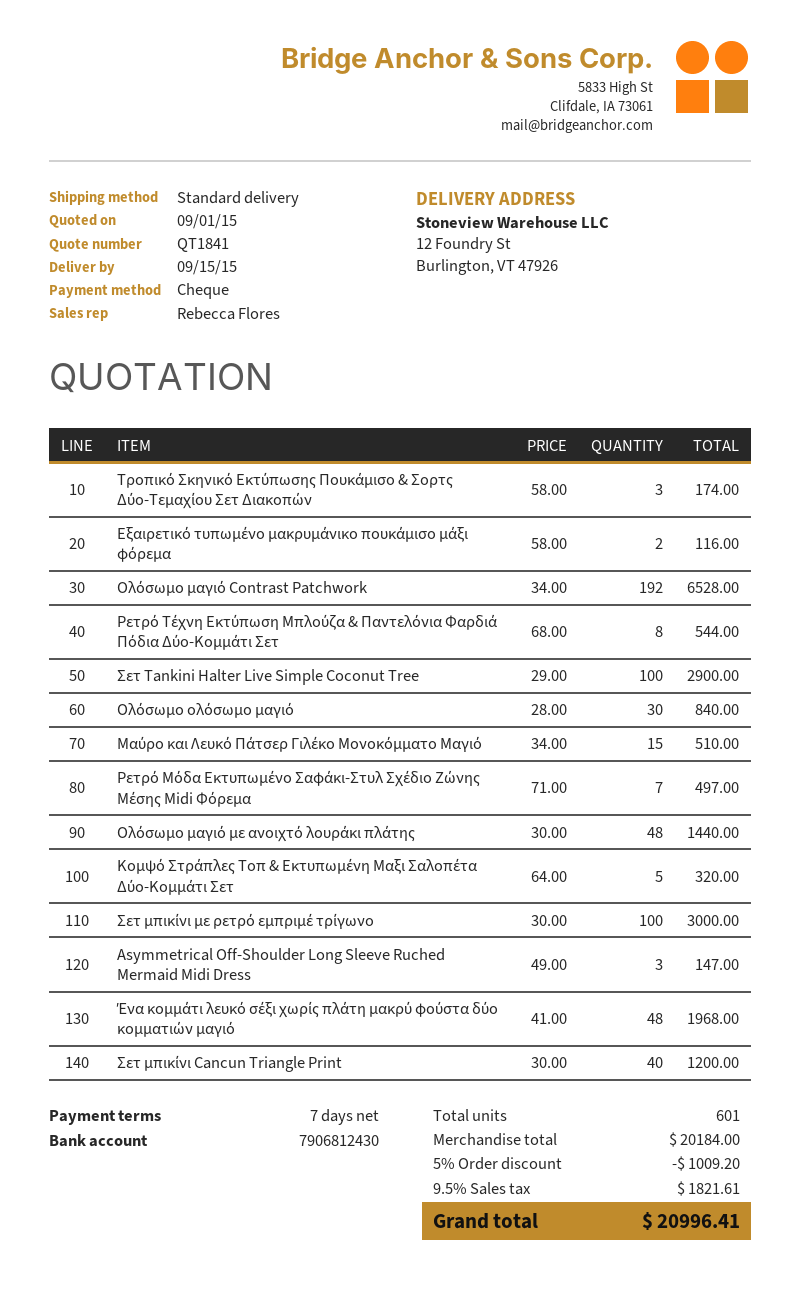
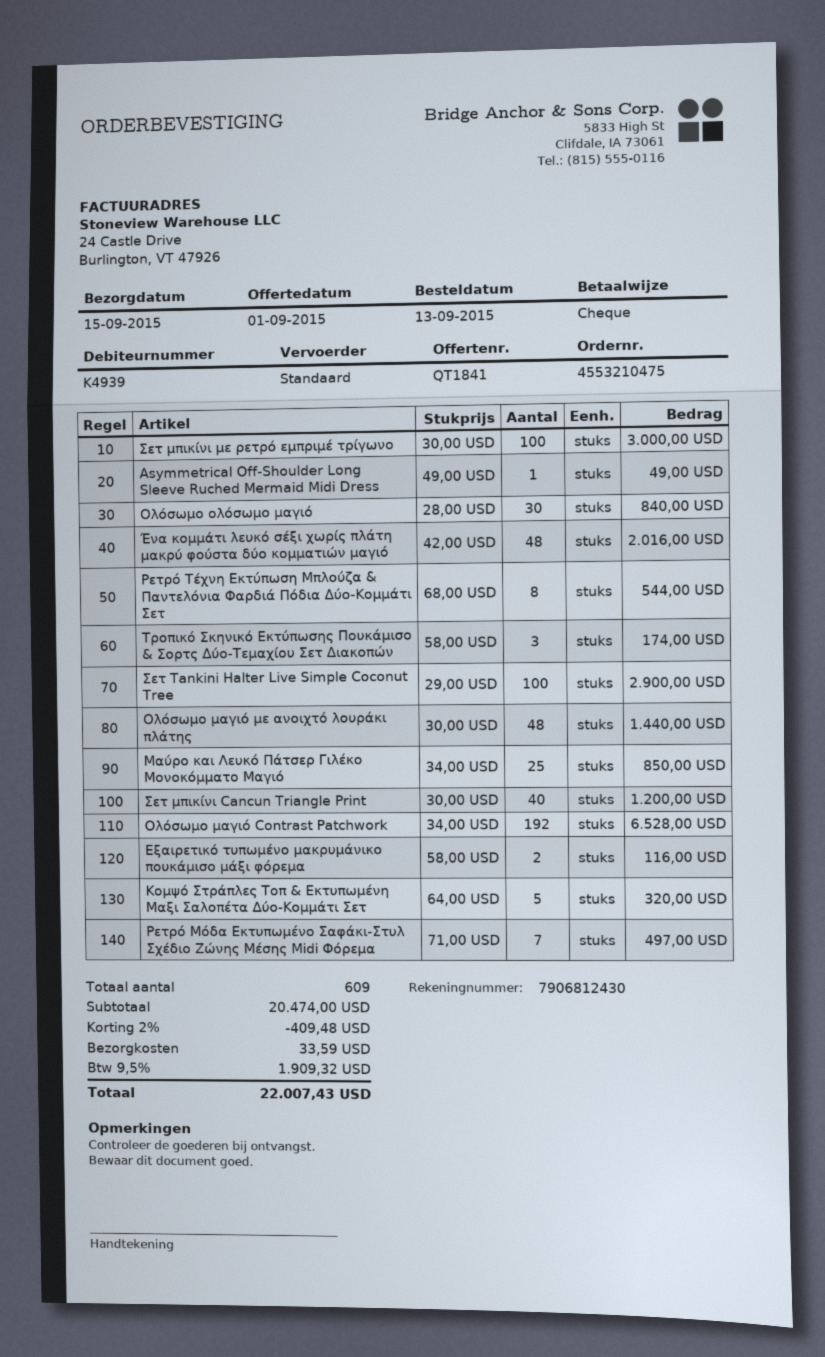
Μαύρο και Λευκό Πάτσερ Γιλέκο Μονοκόμματο Μαγιό: 15 x 34.00 = 510.00 -> 25 x 34.00 = 850.00
Asymmetrical Off‑Shoulder Long Sleeve Ruched Mermaid Midi Dress: 3 x 49.00 = 147.00 -> 1 x 49.00 = 49.00
Ένα κομμάτι λευκό σέξι χωρίς πλάτη μακρύ φούστα δύο κομματιών μαγιό: 48 x 41.00 = 1968.00 -> 48 x 42.00 = 2016.00
total quantity: 601 -> 609
subtotal: 20184.00 -> 20474.00
discount: 5% = 1009.20 -> 2% = 409.48
shipping: none -> 33.59
tax: 9.5% = 1821.61 -> 9.5% = 1909.32
total: 20996.41 -> 22007.43

